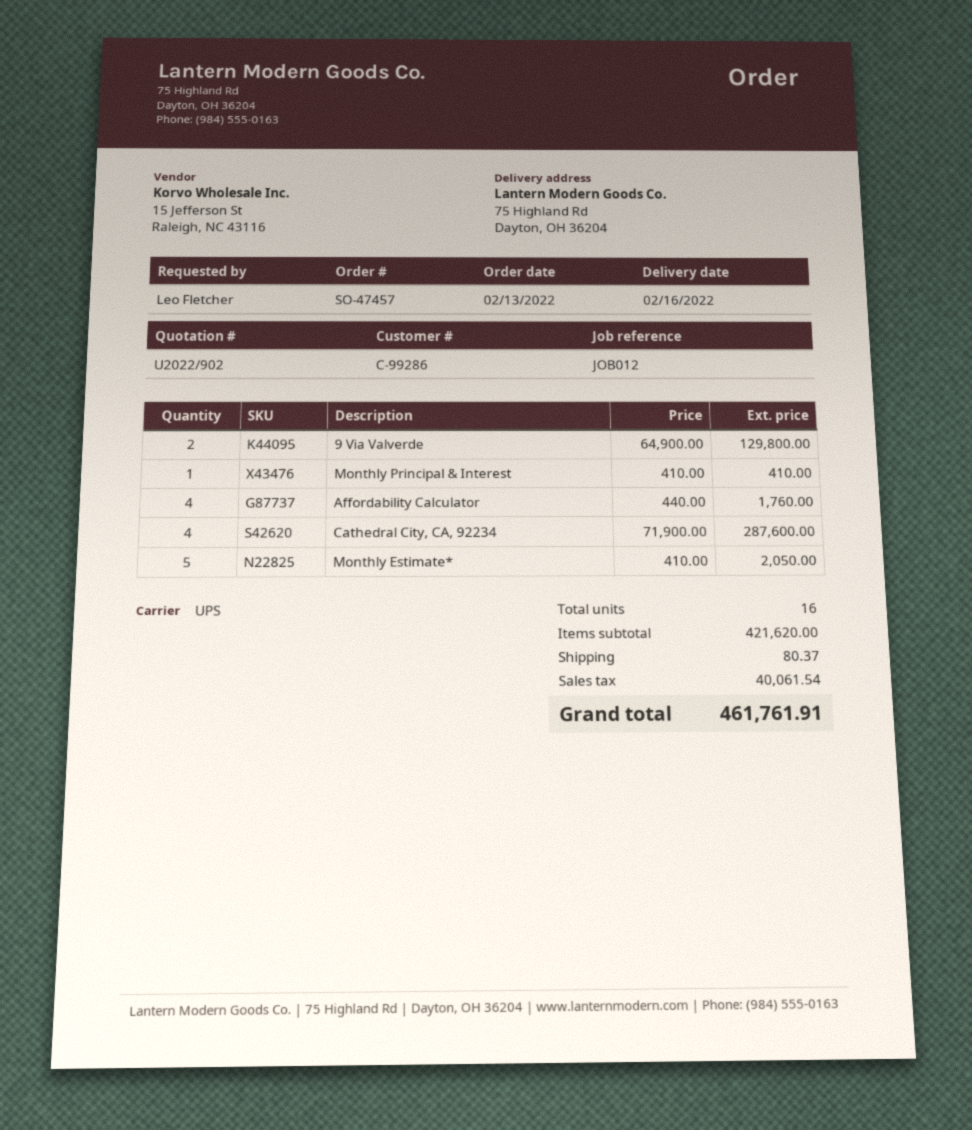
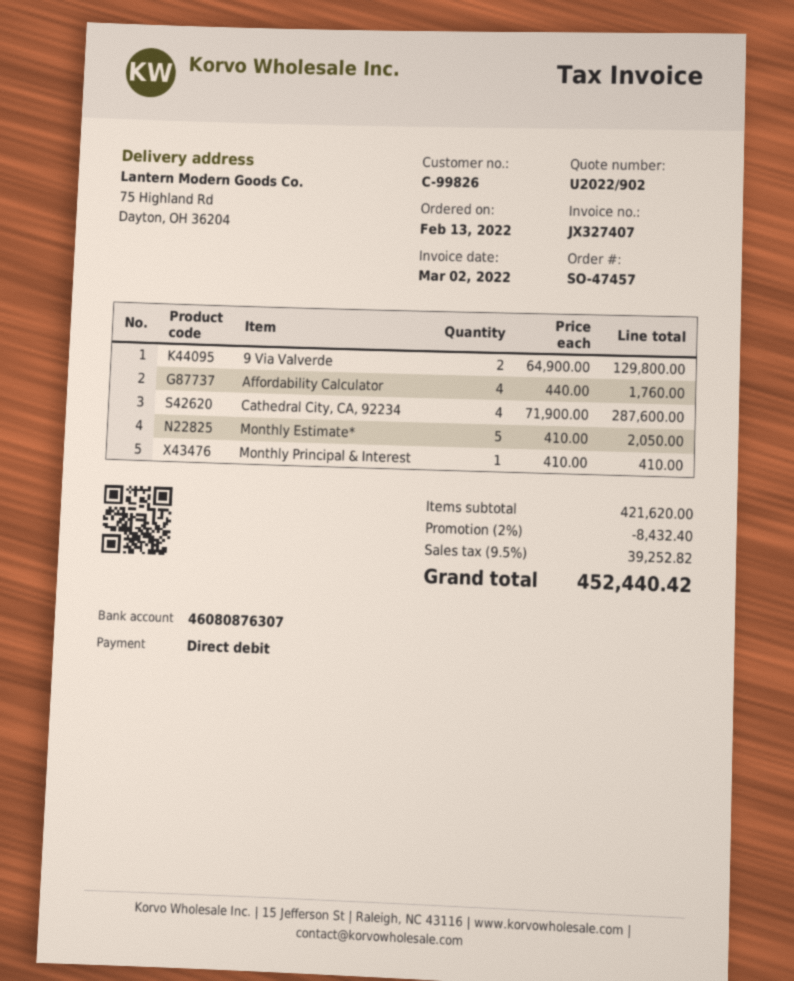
customer number: C-99286 -> C-99826
discount: none -> 2% = 8432.40
shipping: 80.37 -> none
tax: 40061.54 -> 39252.82
total: 461761.91 -> 452440.42

